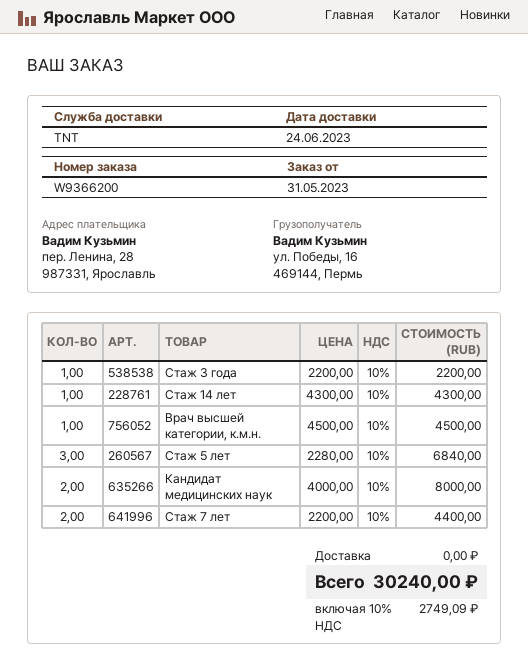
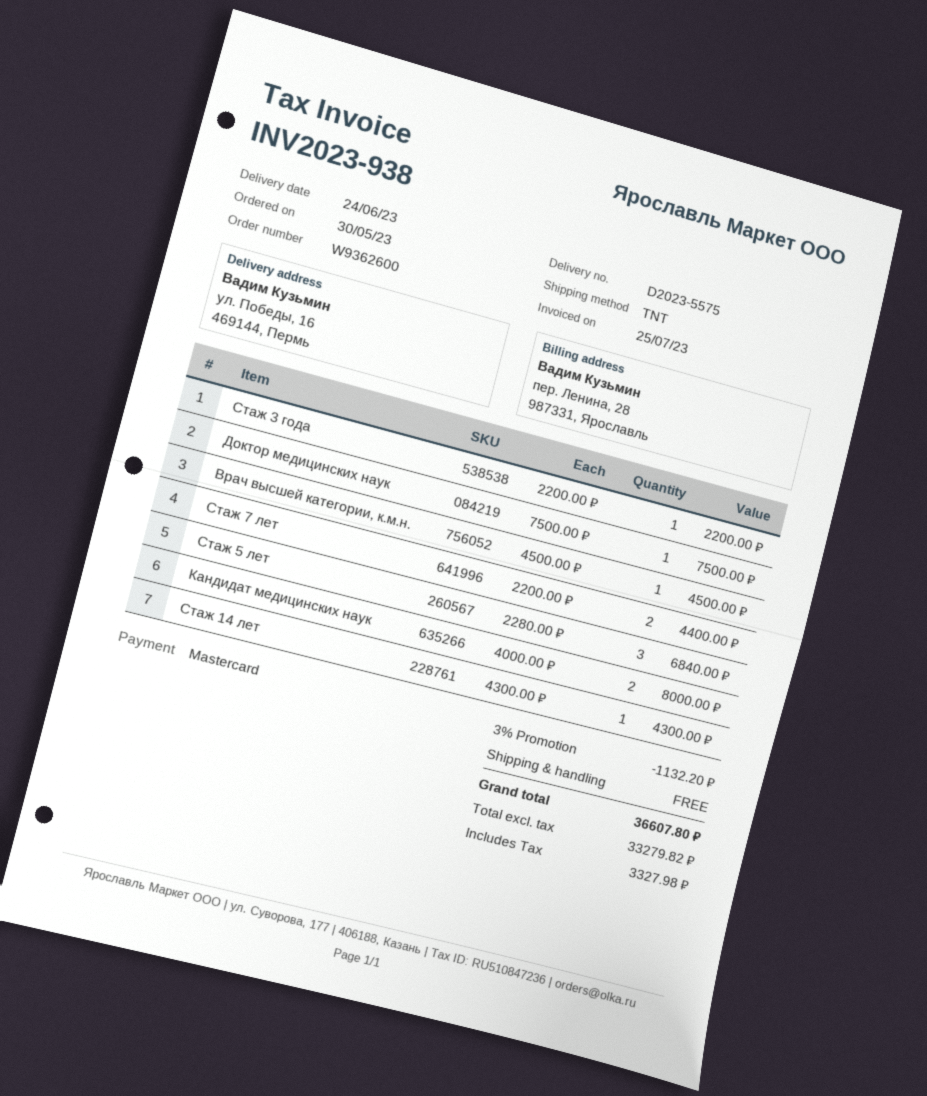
order number: W9366200 -> W9362600
order date: 2023-05-31 -> 2023-05-30
Доктор медицинских наук: none -> 1 x 7500.00 = 7500.00
discount: none -> 3% = 1132.20
tax: 2749.09 -> 3327.98
total: 30240.00 -> 36607.80

